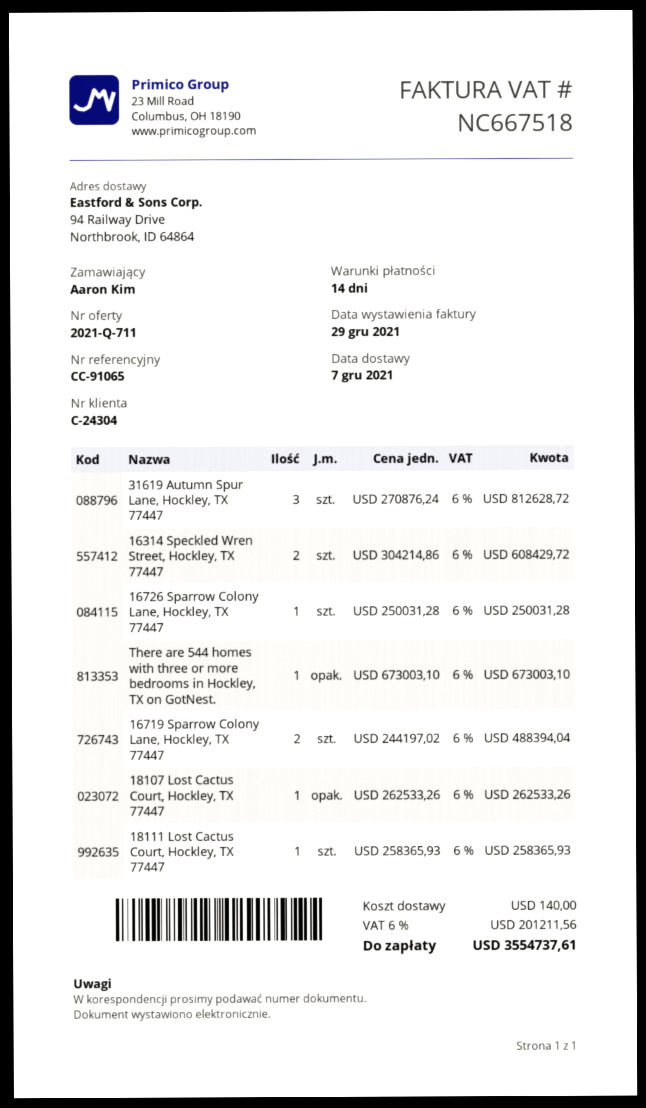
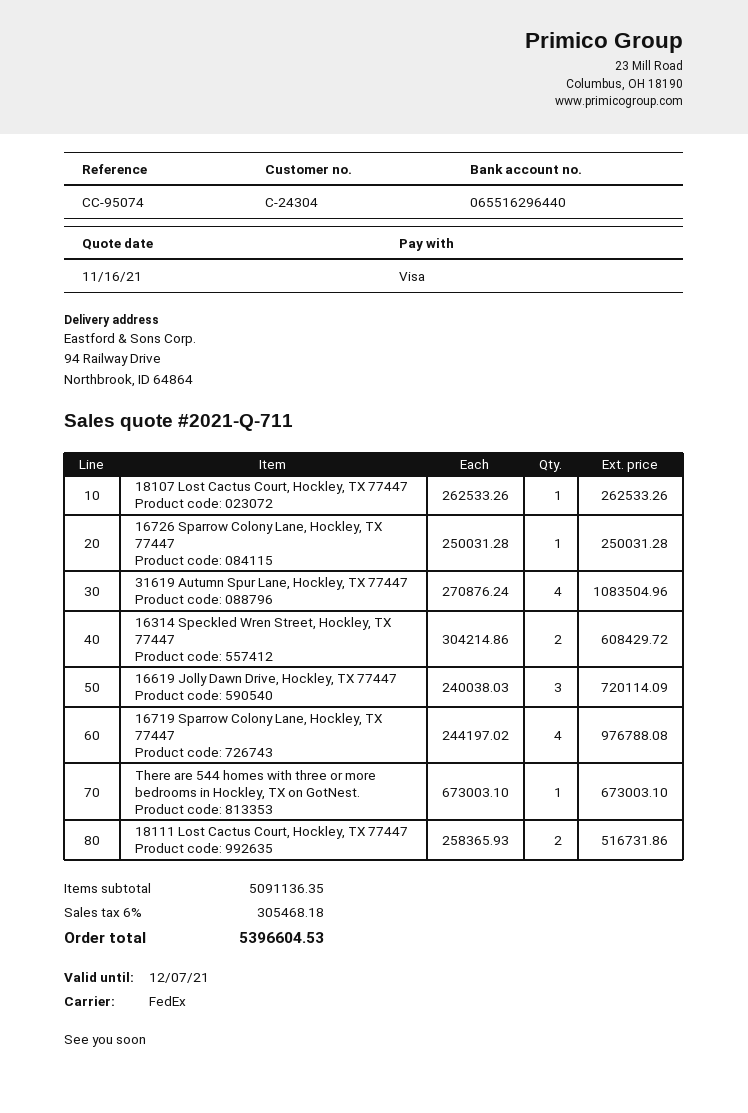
reference: CC-91065 -> CC-95074
31619 Autumn Spur Lane, Hockley, TX 77447: 3 x 270876.24 = 812628.72 -> 4 x 270876.24 = 1083504.96
16719 Sparrow Colony Lane, Hockley, TX 77447: 2 x 244197.02 = 488394.04 -> 4 x 244197.02 = 976788.08
18111 Lost Cactus Court, Hockley, TX 77447: 1 x 258365.93 = 258365.93 -> 2 x 258365.93 = 516731.86
16619 Jolly Dawn Drive, Hockley, TX 77447: none -> 3 x 240038.03 = 720114.09
shipping: 140.00 -> none
tax: 6% = 201211.56 -> 6% = 305468.18
total: 3554737.61 -> 5396604.53

